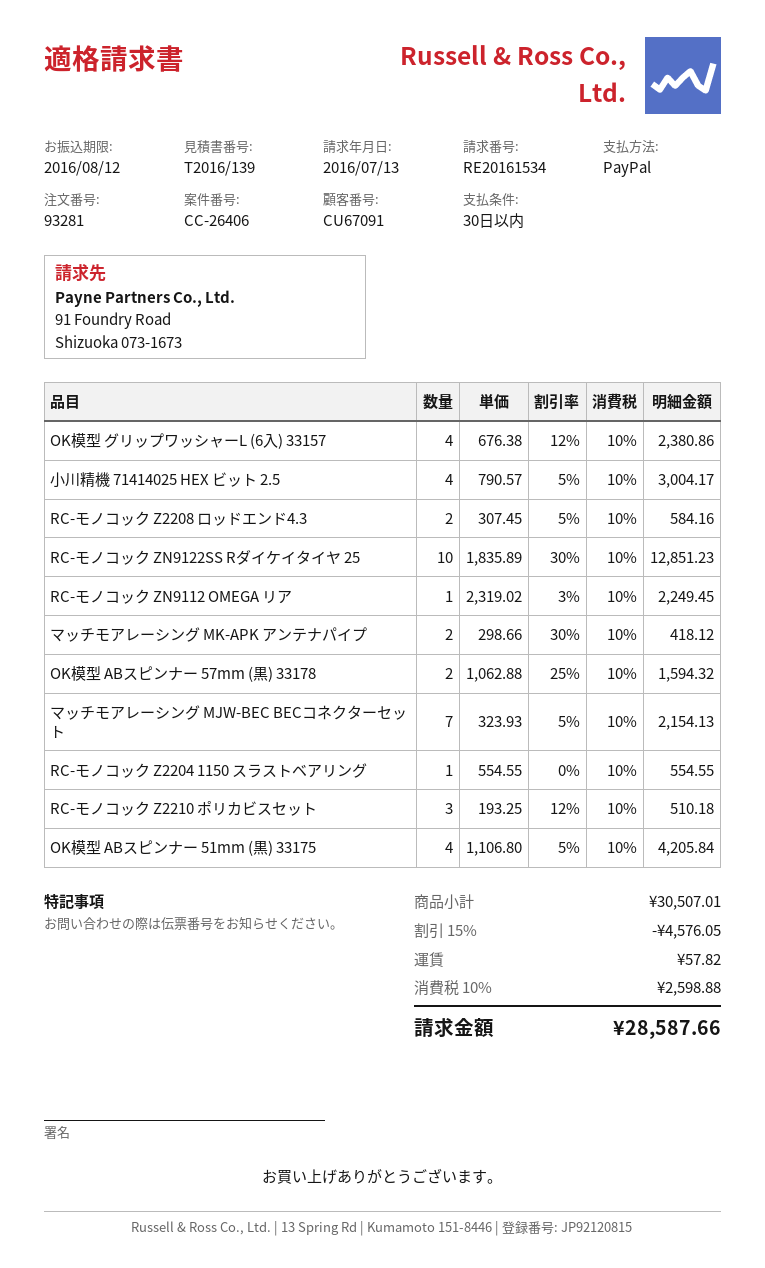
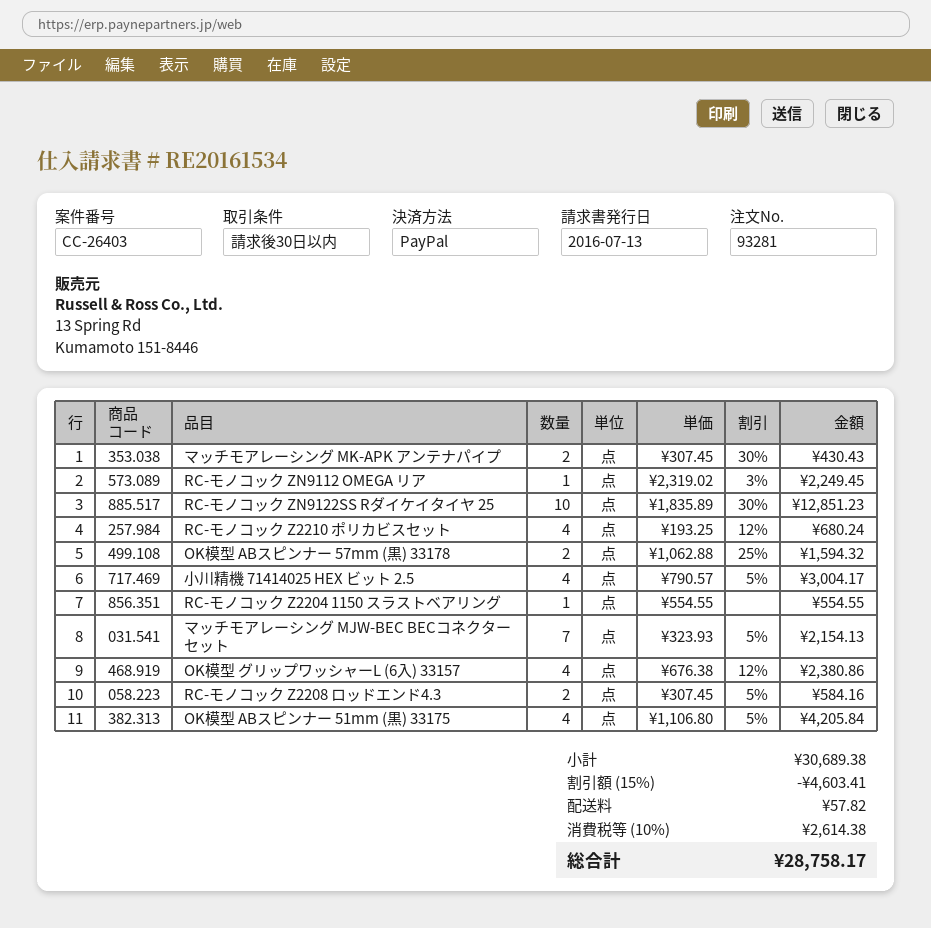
reference: CC-26406 -> CC-26403
マッチモアレーシング MK-APK アンテナパイプ: 2 x 298.66 - 30% = 418.12 -> 2 x 307.45 - 30% = 430.43
RC-モノコック Z2210 ポリカビスセット: 3 x 193.25 - 12% = 510.18 -> 4 x 193.25 - 12% = 680.24
subtotal: 30507.01 -> 30689.38
discount: 15% = 4576.05 -> 15% = 4603.41
tax: 10% = 2598.88 -> 10% = 2614.38
total: 28587.66 -> 28758.17

